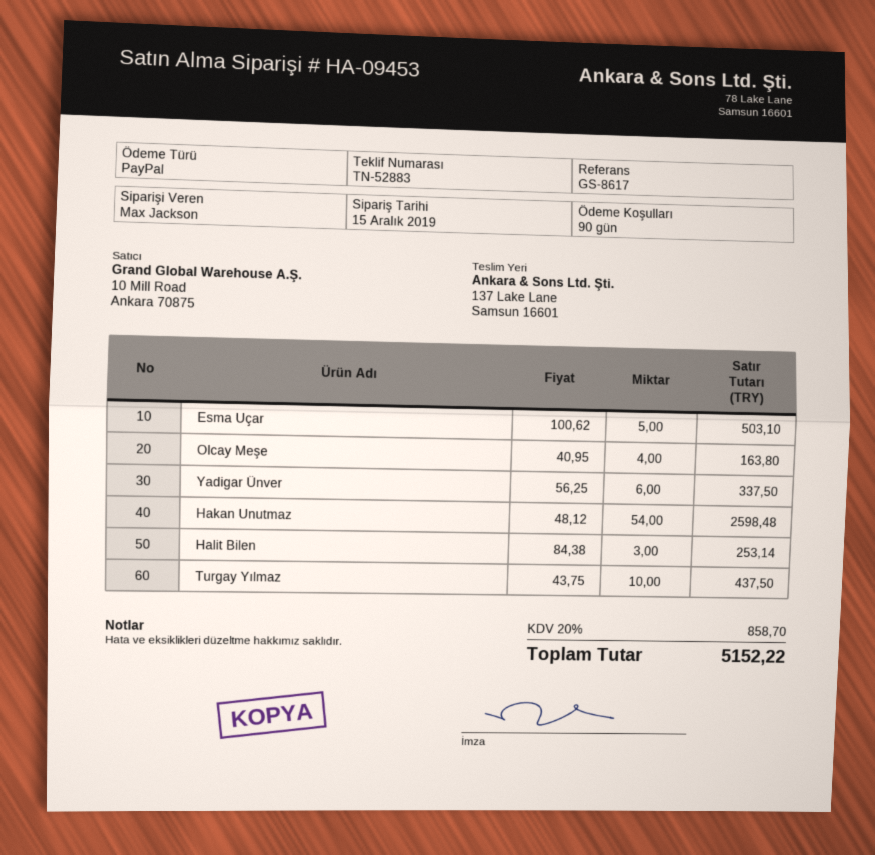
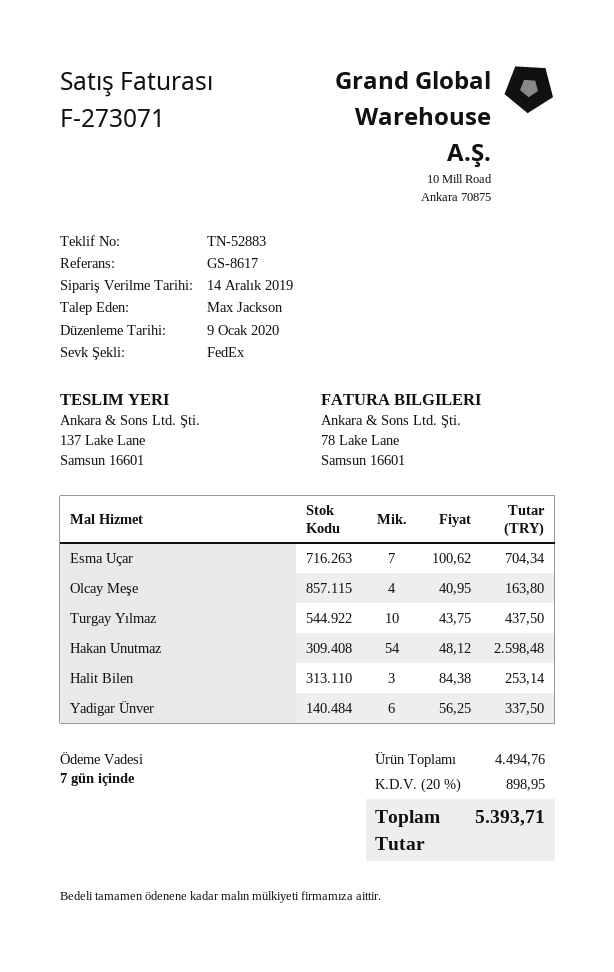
order date: 2019-12-15 -> 2019-12-14
payment terms: 90 days -> 7 days
Esma Uçar: 5 x 100.62 = 503.10 -> 7 x 100.62 = 704.34
tax: 20% = 858.70 -> 20% = 898.95
total: 5152.22 -> 5393.71

